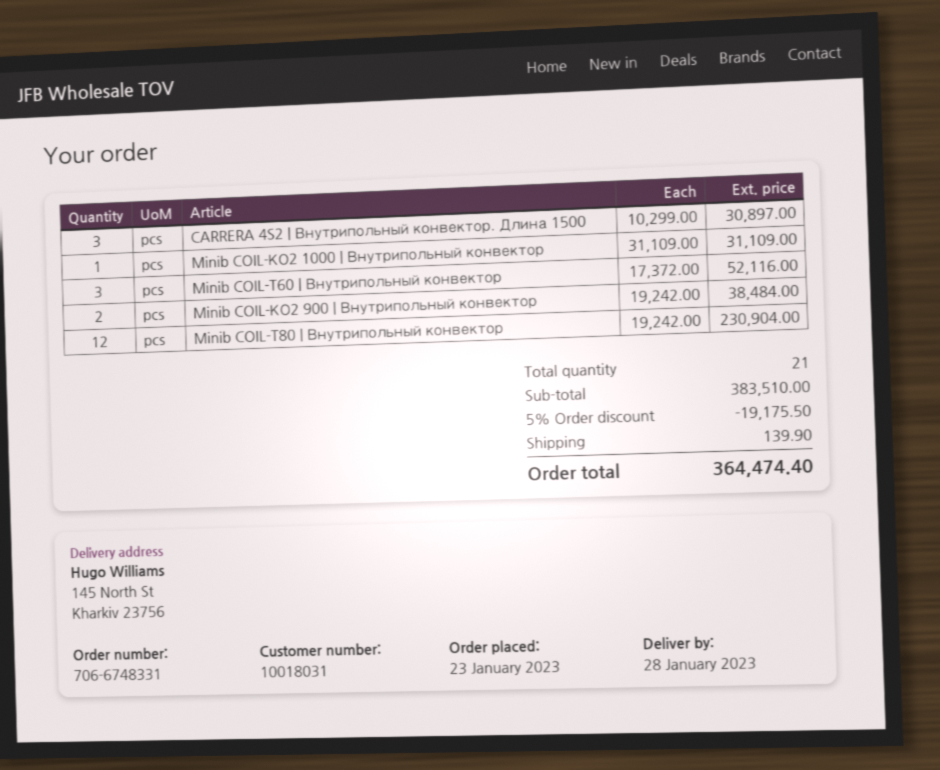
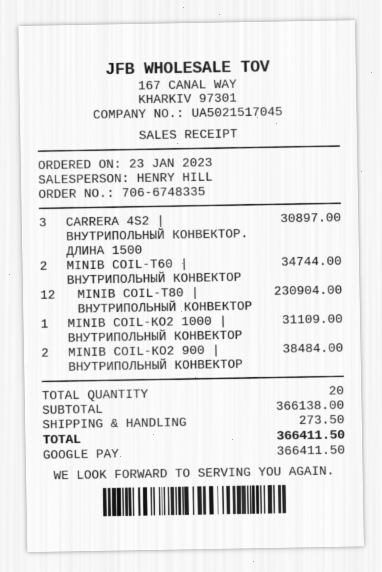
order number: 706-6748331 -> 706-6748335
Minib COIL-T60 | Внутрипольный конвектор: 3 for 52116.00 -> 2 for 34744.00
total quantity: 21 -> 20
subtotal: 383510.00 -> 366138.00
discount: 5% = 19175.50 -> none
shipping: 139.90 -> 273.50
total: 364474.40 -> 366411.50

